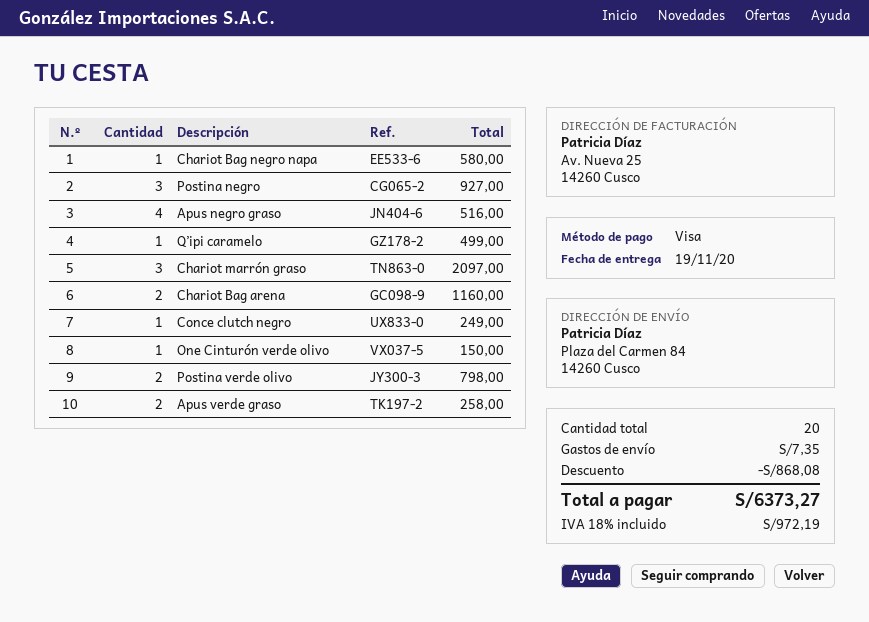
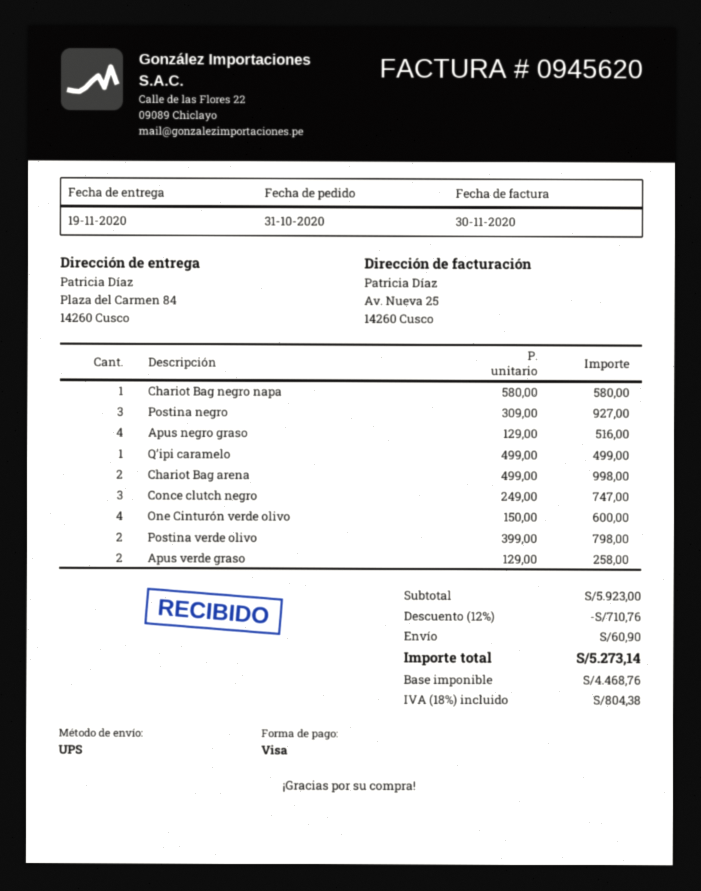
Chariot marrón graso: 3 for 2097.00 -> none
Chariot Bag arena: 2 for 1160.00 -> 2 for 998.00
Conce clutch negro: 1 for 249.00 -> 3 for 747.00
One Cinturón verde olivo: 1 for 150.00 -> 4 for 600.00
discount: 868.08 -> 710.76
shipping: 7.35 -> 60.90
tax: 18% = 972.19 -> 18% = 804.38
total: 6373.27 -> 5273.14

